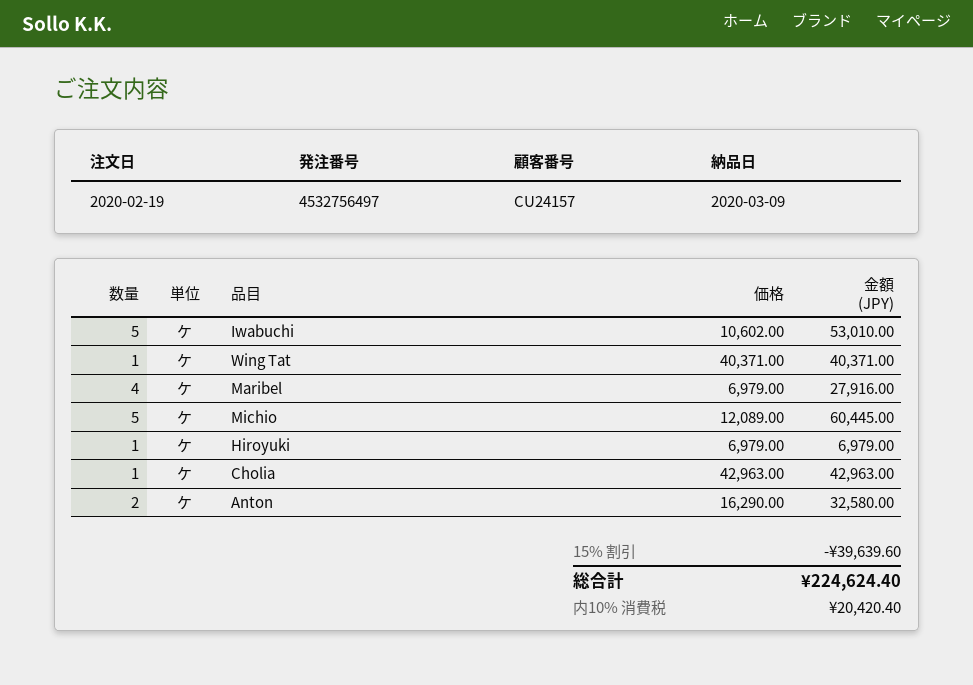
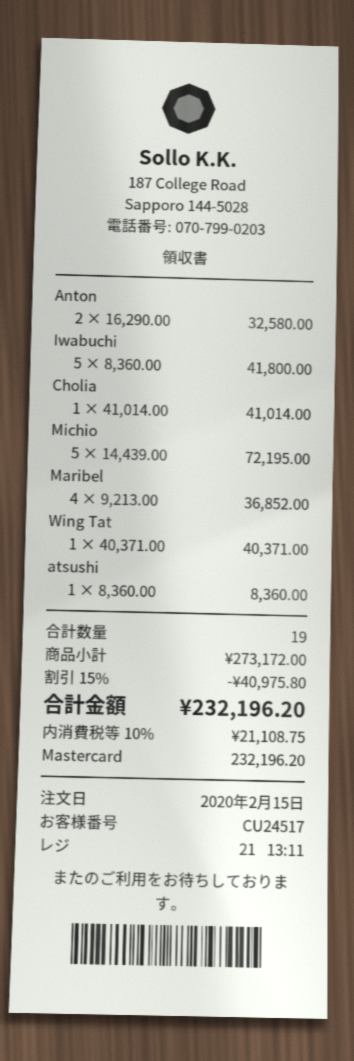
order date: 2020-02-19 -> 2020-02-15
customer number: CU24157 -> CU24517
Iwabuchi: 5 x 10602.00 = 53010.00 -> 5 x 8360.00 = 41800.00
Maribel: 4 x 6979.00 = 27916.00 -> 4 x 9213.00 = 36852.00
Michio: 5 x 12089.00 = 60445.00 -> 5 x 14439.00 = 72195.00
Hiroyuki: 1 x 6979.00 = 6979.00 -> none
Cholia: 1 x 42963.00 = 42963.00 -> 1 x 41014.00 = 41014.00
atsushi: none -> 1 x 8360.00 = 8360.00
discount: 15% = 39639.60 -> 15% = 40975.80
tax: 10% = 20420.40 -> 10% = 21108.75
total: 224624.40 -> 232196.20

